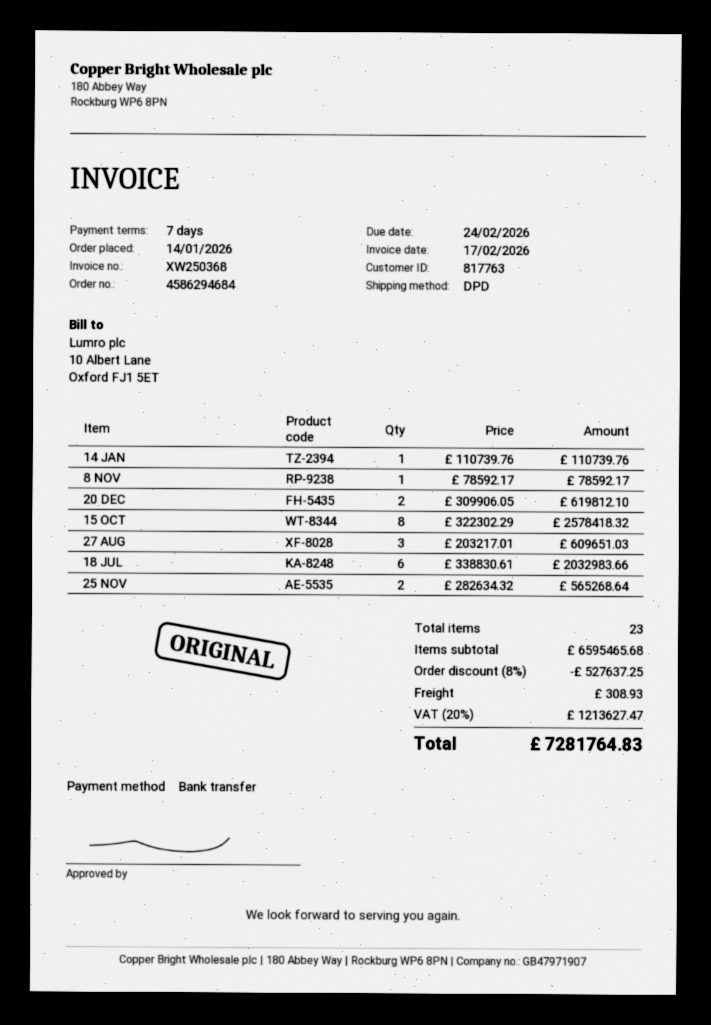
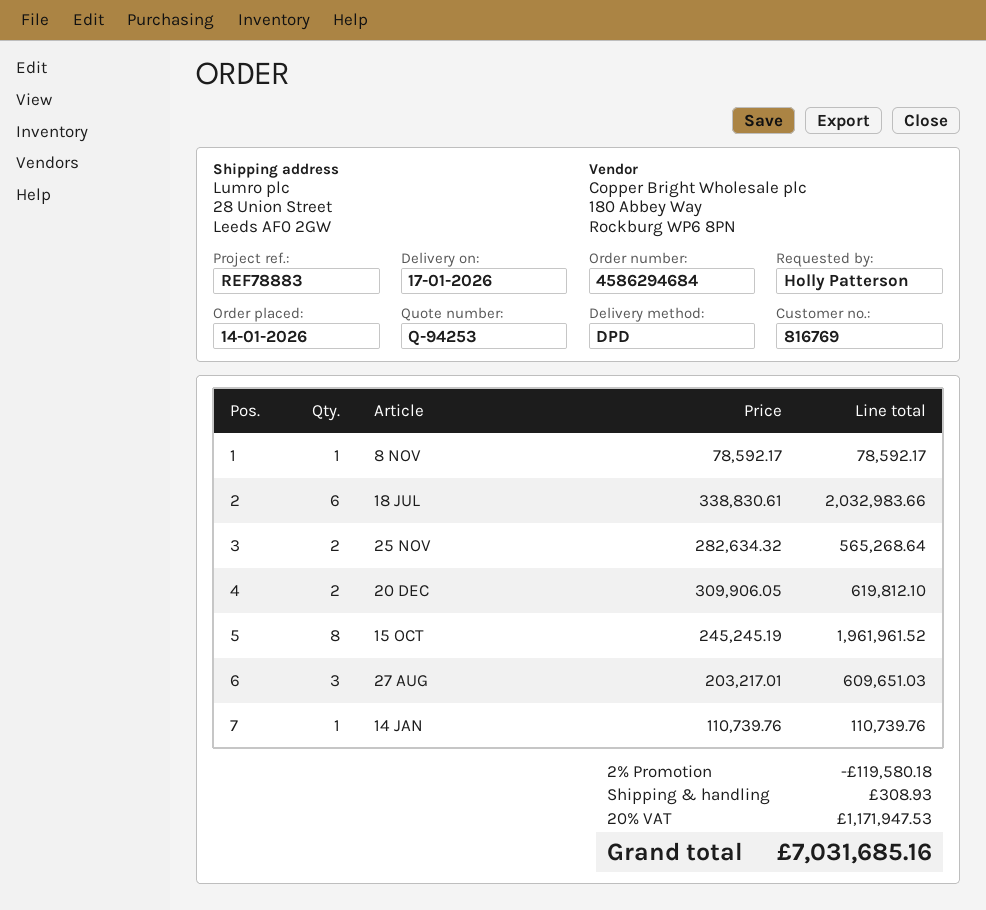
customer number: 817763 -> 816769
15 OCT: 8 x 322302.29 = 2578418.32 -> 8 x 245245.19 = 1961961.52
discount: 8% = 527637.25 -> 2% = 119580.18
tax: 20% = 1213627.47 -> 20% = 1171947.53
total: 7281764.83 -> 7031685.16

